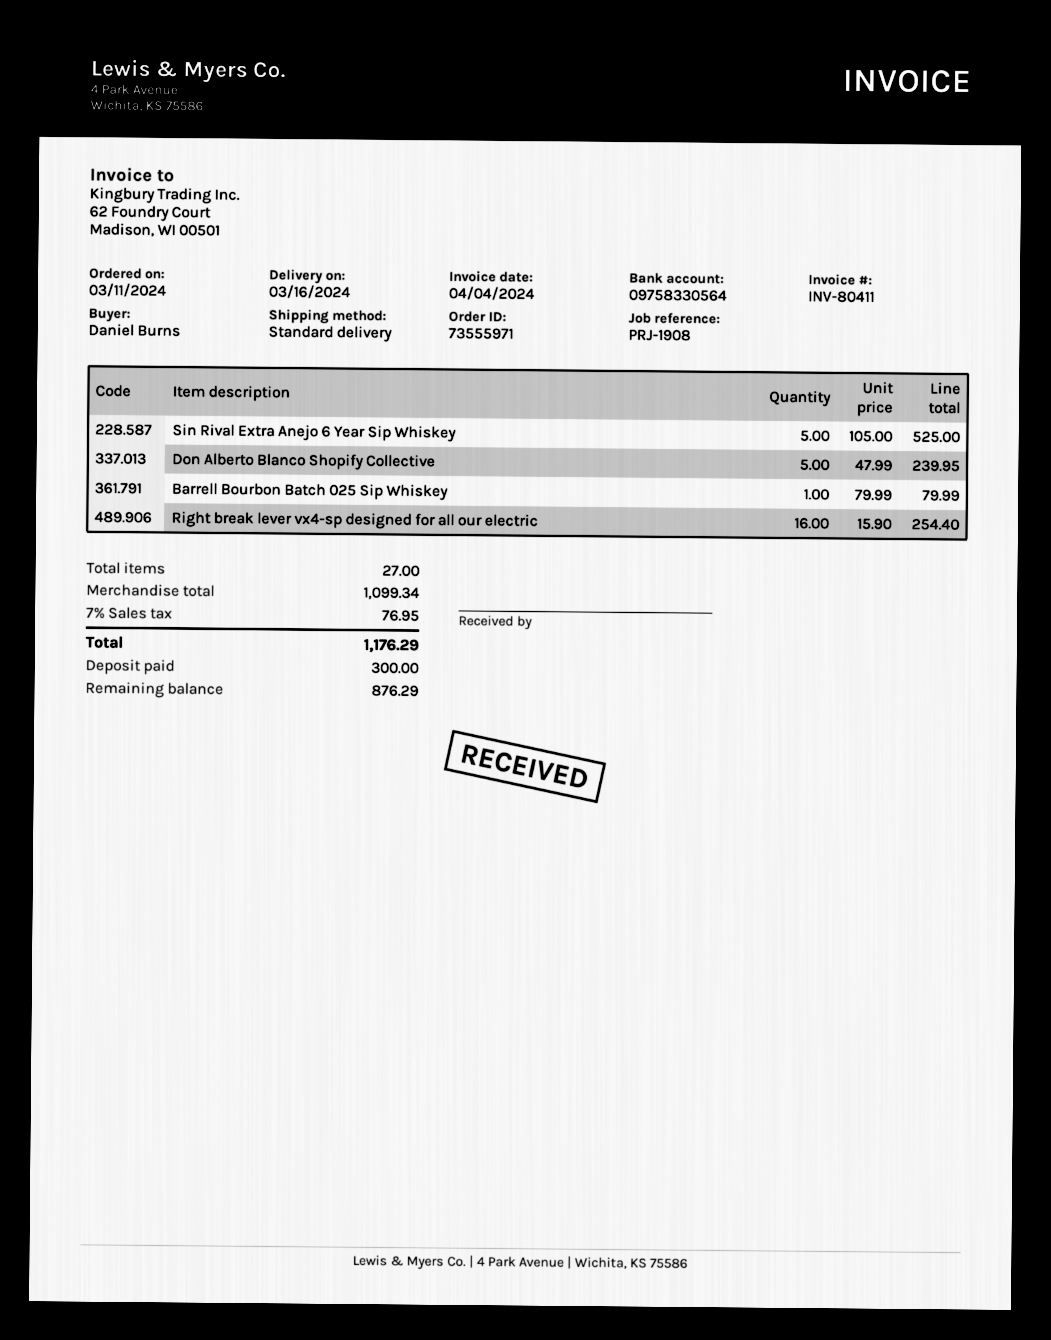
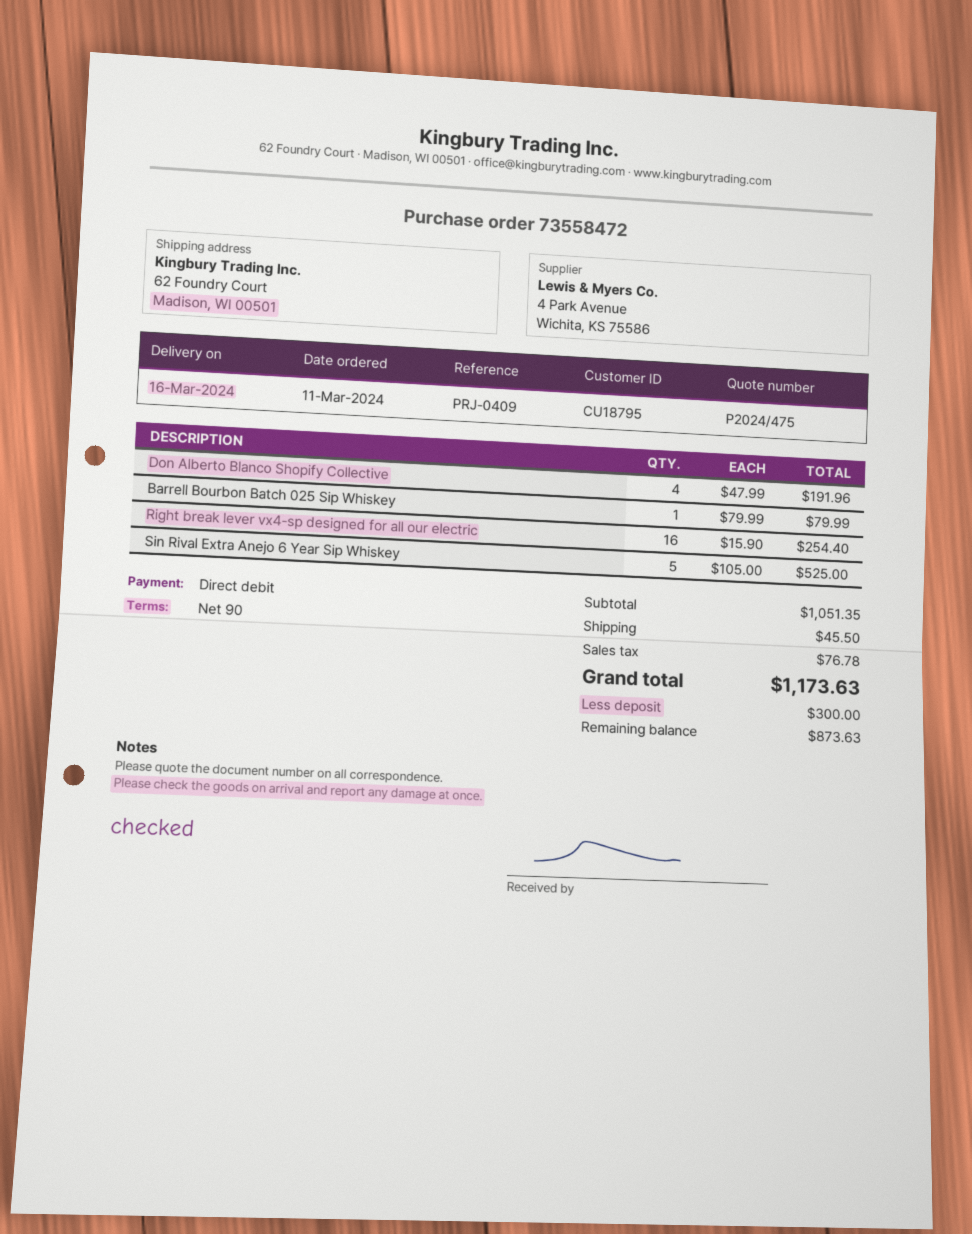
order number: 73555971 -> 73558472
reference: PRJ-1908 -> PRJ-0409
Don Alberto Blanco Shopify Collective: 5 x 47.99 = 239.95 -> 4 x 47.99 = 191.96
subtotal: 1099.34 -> 1051.35
shipping: none -> 45.50
tax: 76.95 -> 76.78
total: 1176.29 -> 1173.63
balance: 876.29 -> 873.63

